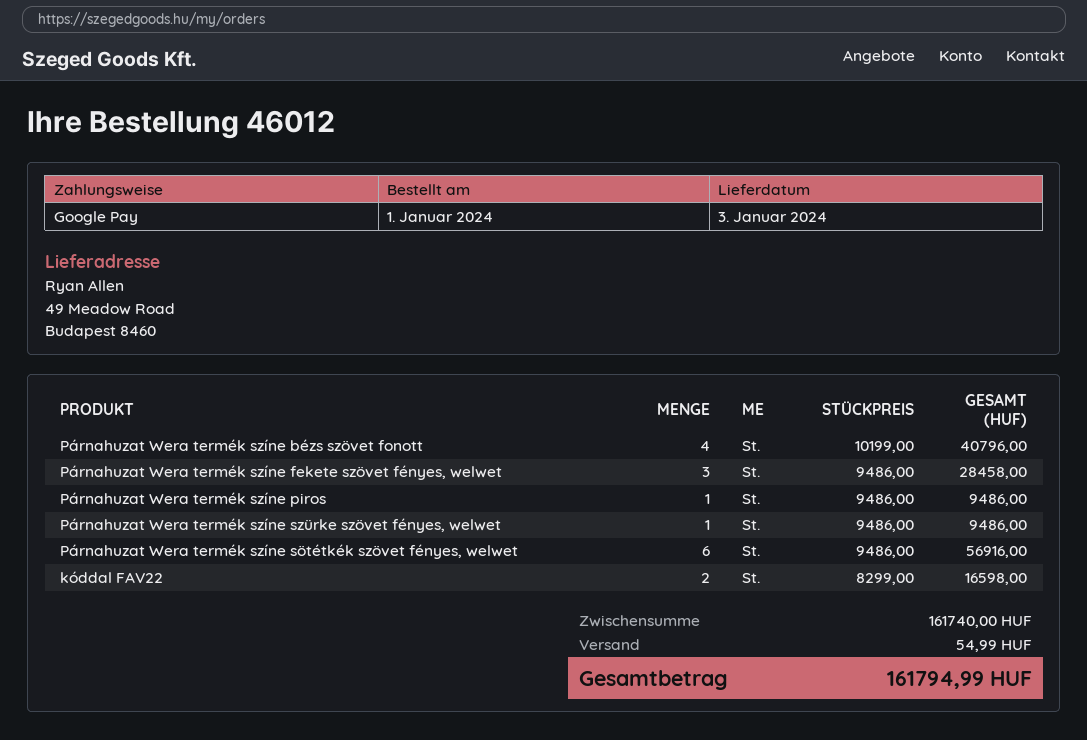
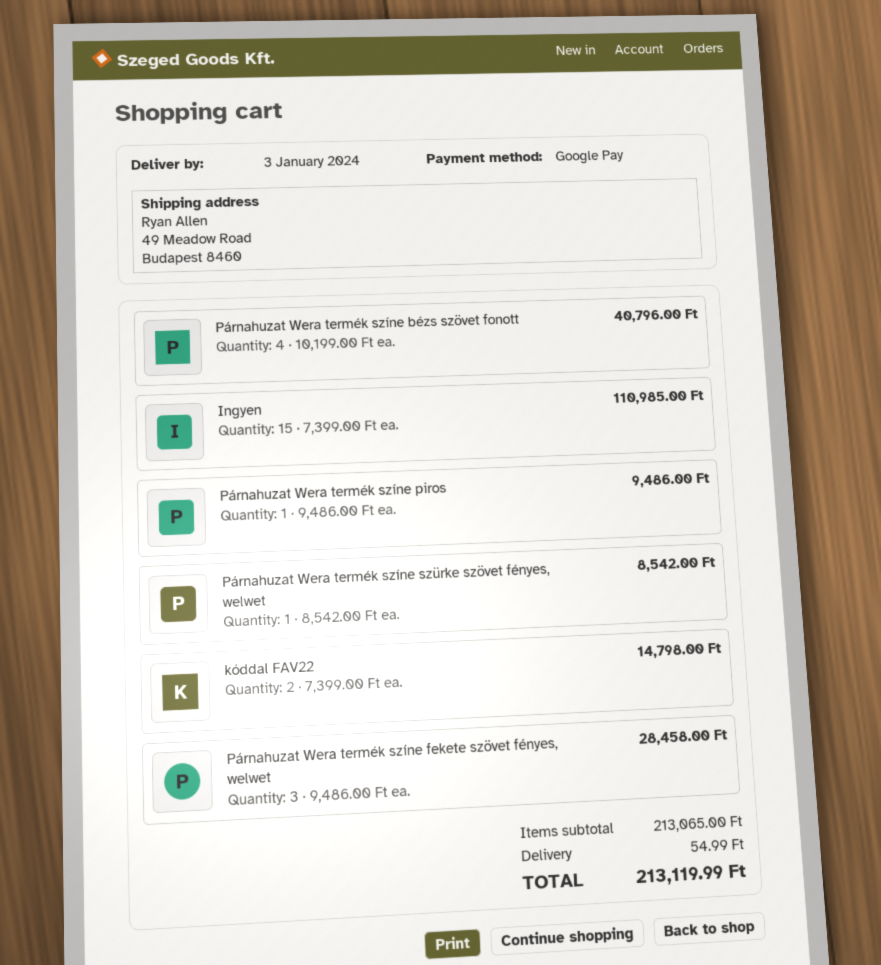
Párnahuzat Wera termék színe szürke szövet fényes, welwet: 1 x 9486.00 = 9486.00 -> 1 x 8542.00 = 8542.00
Párnahuzat Wera termék színe sötétkék szövet fényes, welwet: 6 x 9486.00 = 56916.00 -> none
kóddal FAV22: 2 x 8299.00 = 16598.00 -> 2 x 7399.00 = 14798.00
Ingyen: none -> 15 x 7399.00 = 110985.00
subtotal: 161740.00 -> 213065.00
total: 161794.99 -> 213119.99

